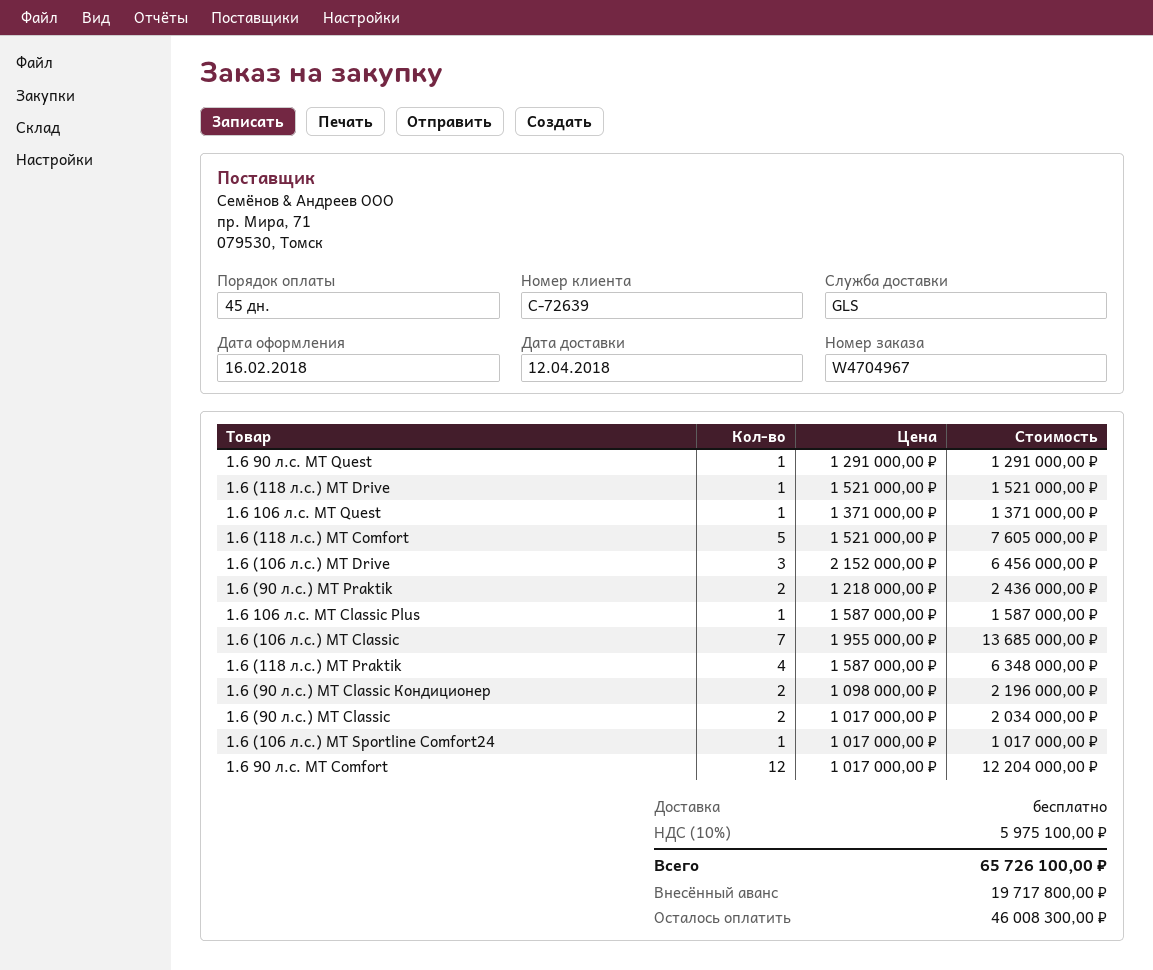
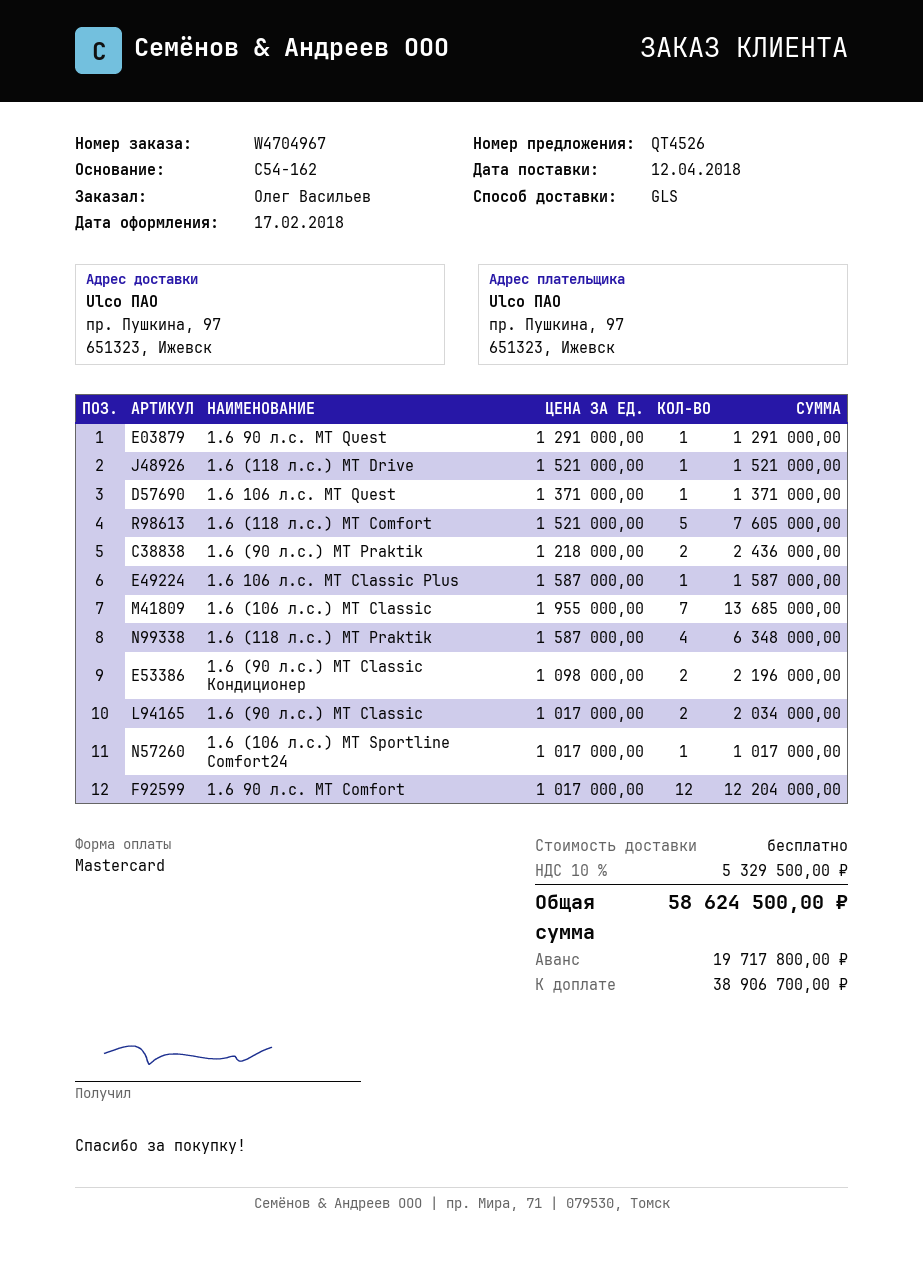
order date: 2018-02-16 -> 2018-02-17
1.6 (106 л.с.) MT Drive: 3 x 2152000.00 = 6456000.00 -> none
tax: 10% = 5975100.00 -> 10% = 5329500.00
total: 65726100.00 -> 58624500.00
balance: 46008300.00 -> 38906700.00

